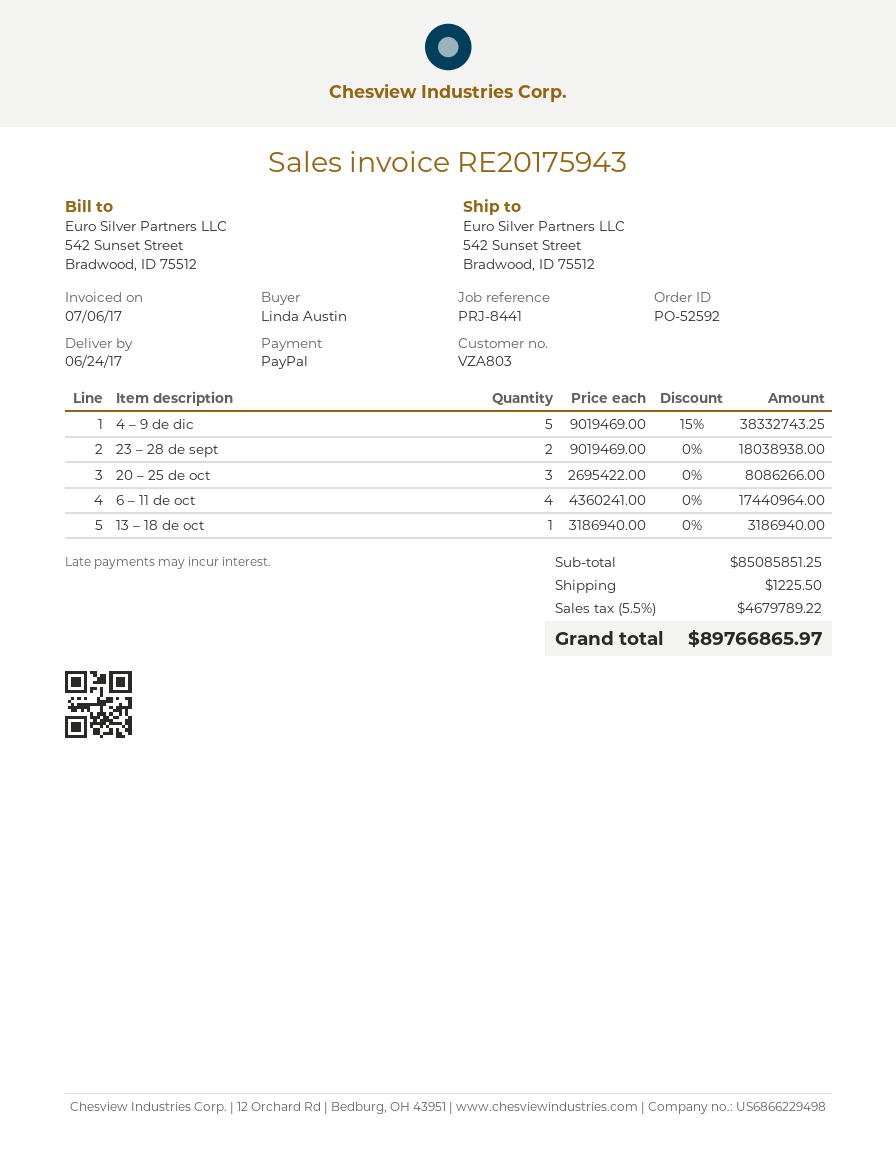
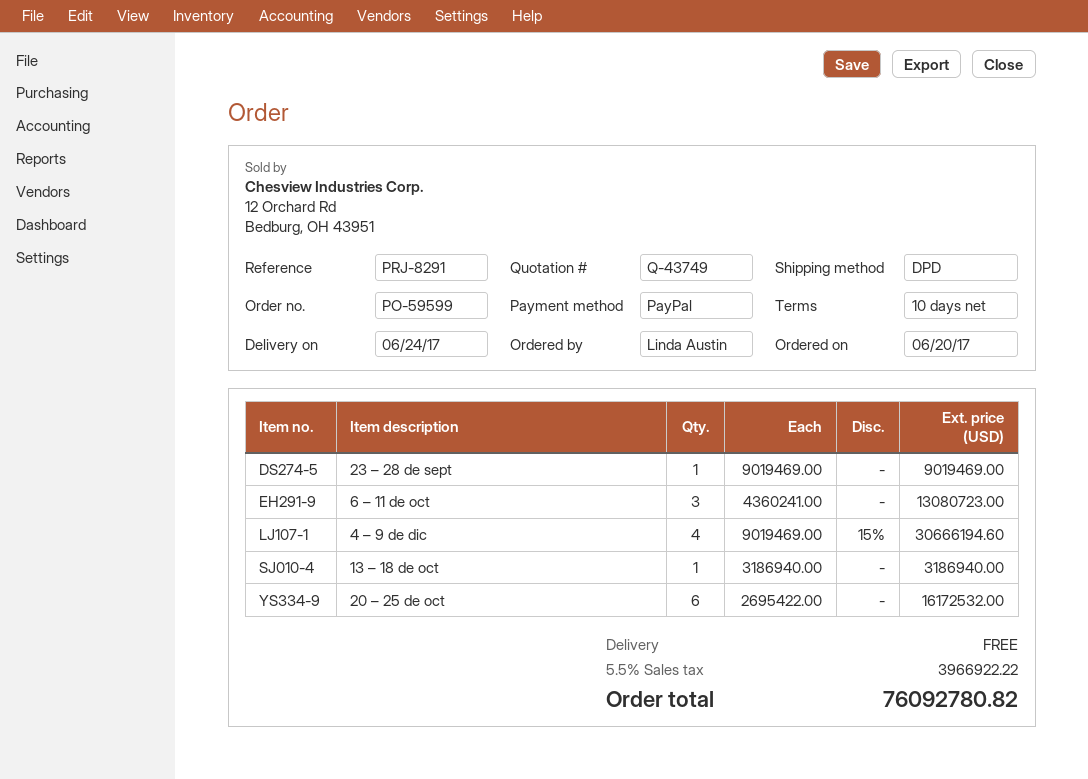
order number: PO-52592 -> PO-59599
reference: PRJ-8441 -> PRJ-8291
4 – 9 de dic: 5 x 9019469.00 - 15% = 38332743.25 -> 4 x 9019469.00 - 15% = 30666194.60
23 – 28 de sept: 2 x 9019469.00 = 18038938.00 -> 1 x 9019469.00 = 9019469.00
20 – 25 de oct: 3 x 2695422.00 = 8086266.00 -> 6 x 2695422.00 = 16172532.00
6 – 11 de oct: 4 x 4360241.00 = 17440964.00 -> 3 x 4360241.00 = 13080723.00
shipping: 1225.50 -> 0.00
tax: 5.5% = 4679789.22 -> 5.5% = 3966922.22
total: 89766865.97 -> 76092780.82

